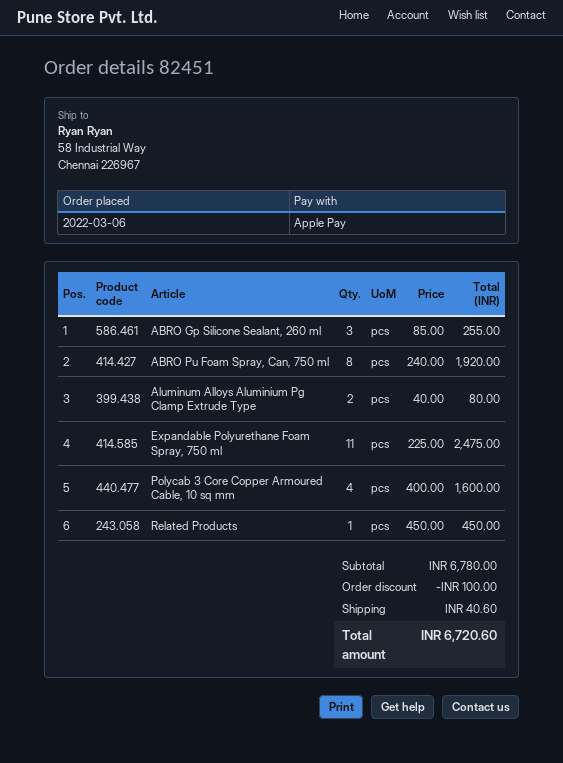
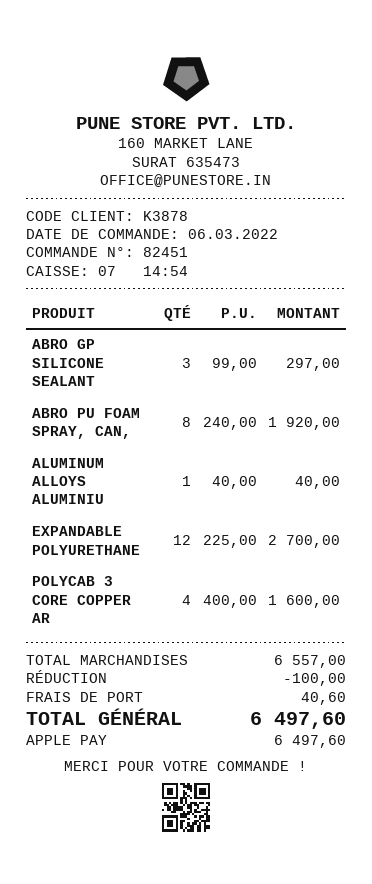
ABRO Gp Silicone Sealant, 260 ml: 3 x 85.00 = 255.00 -> 3 x 99.00 = 297.00
Aluminum Alloys Aluminium Pg Clamp Extrude Type: 2 x 40.00 = 80.00 -> 1 x 40.00 = 40.00
Expandable Polyurethane Foam Spray, 750 ml: 11 x 225.00 = 2475.00 -> 12 x 225.00 = 2700.00
Related Products: 1 x 450.00 = 450.00 -> none
subtotal: 6780.00 -> 6557.00
total: 6720.60 -> 6497.60

